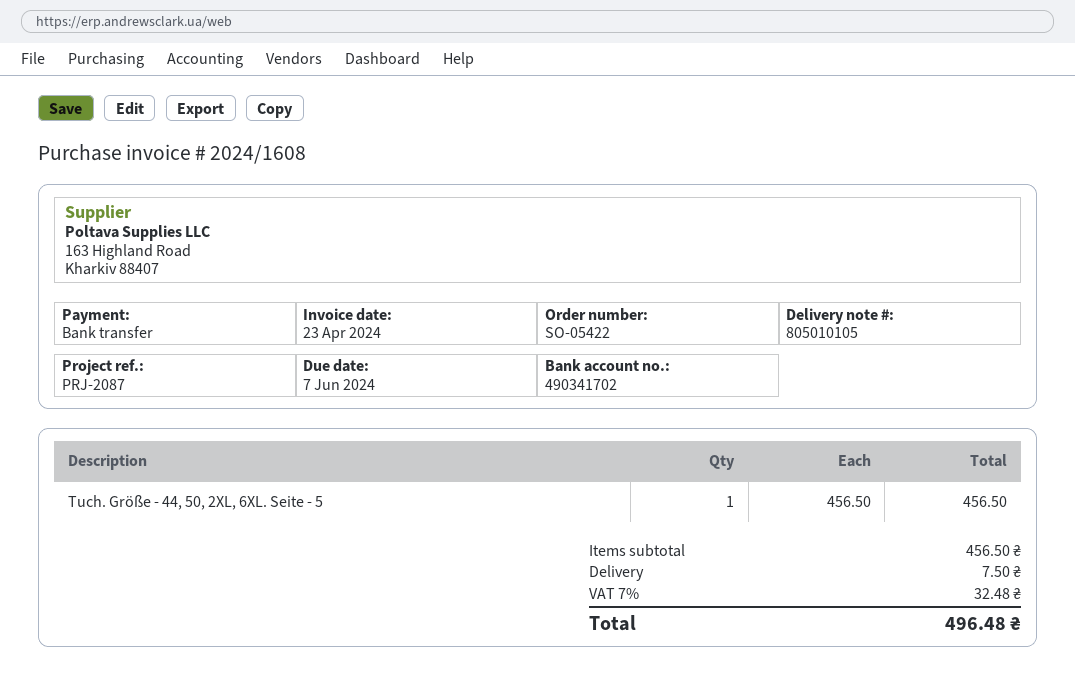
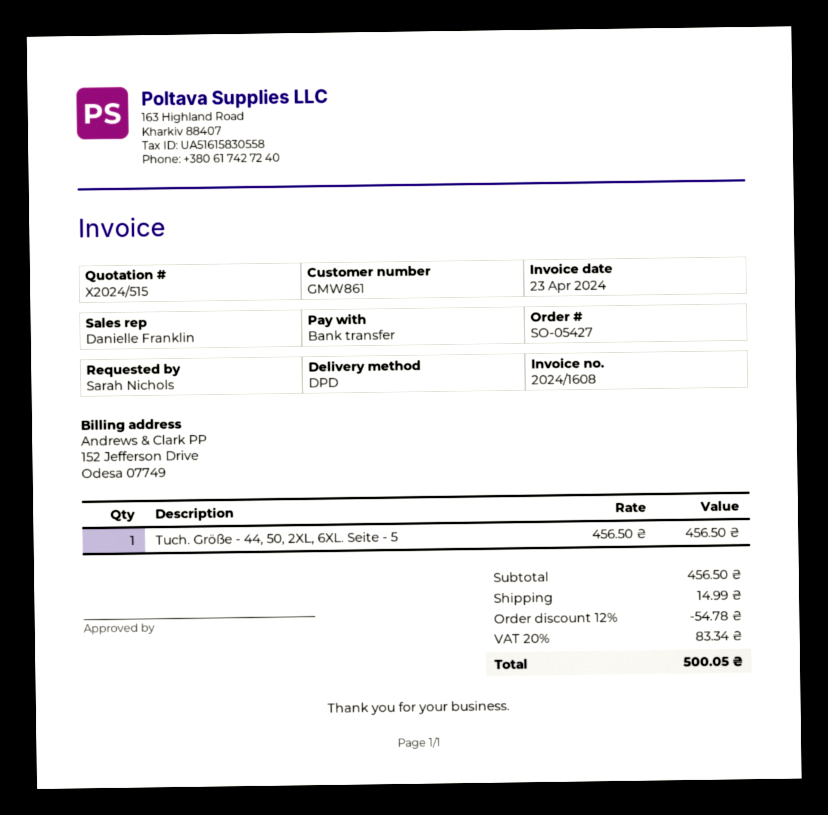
order number: SO-05422 -> SO-05427
discount: none -> 12% = 54.78
shipping: 7.50 -> 14.99
tax: 7% = 32.48 -> 20% = 83.34
total: 496.48 -> 500.05

